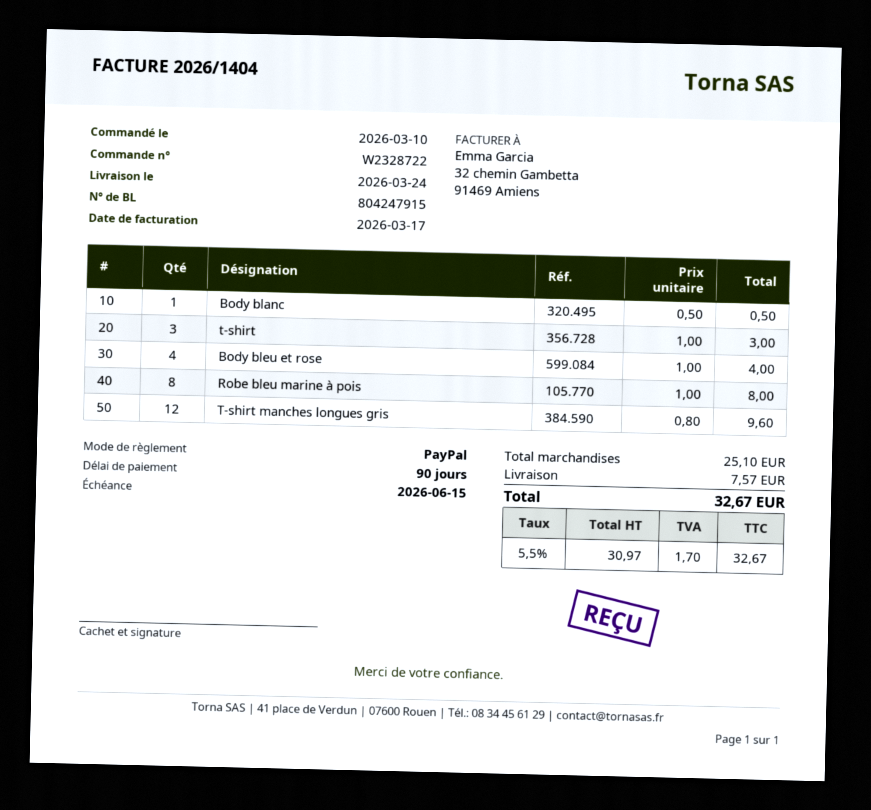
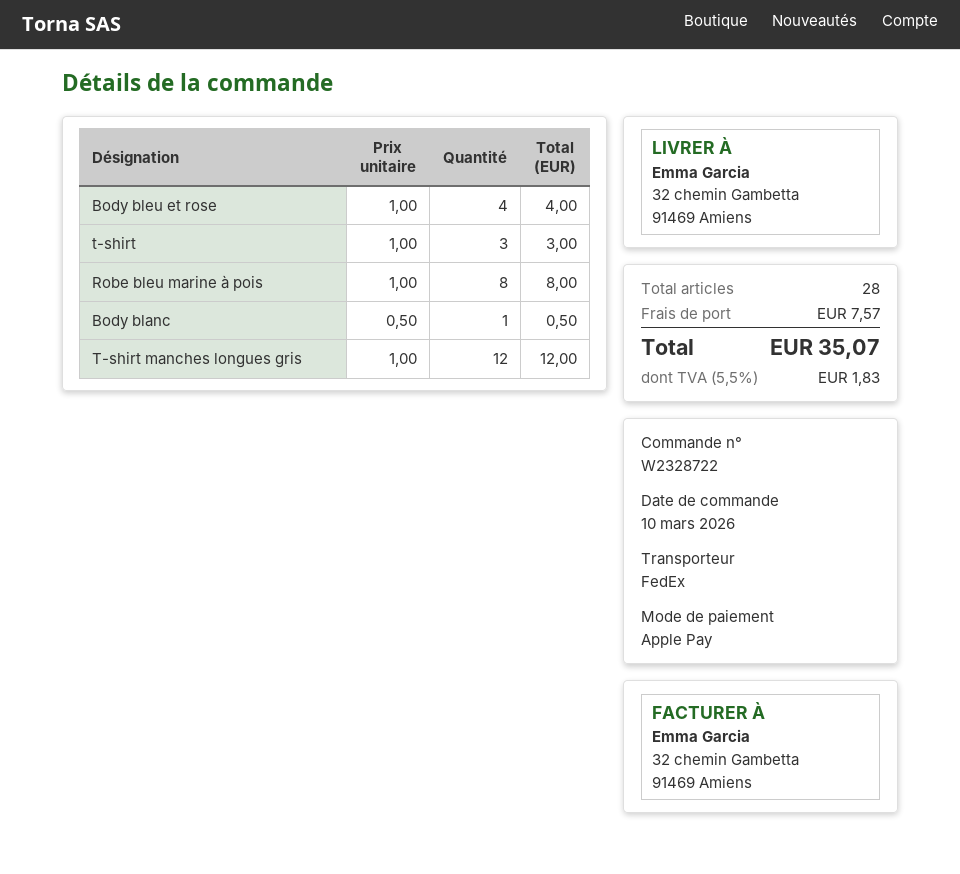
payment method: PayPal -> Apple Pay
T-shirt manches longues gris: 12 x 0.80 = 9.60 -> 12 x 1.00 = 12.00
tax: 5.5% = 1.70 -> 5.5% = 1.83
total: 32.67 -> 35.07

